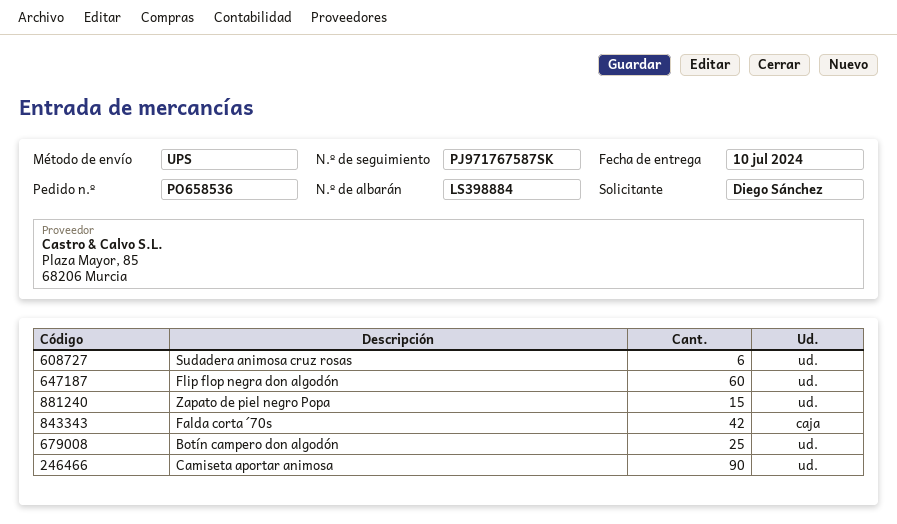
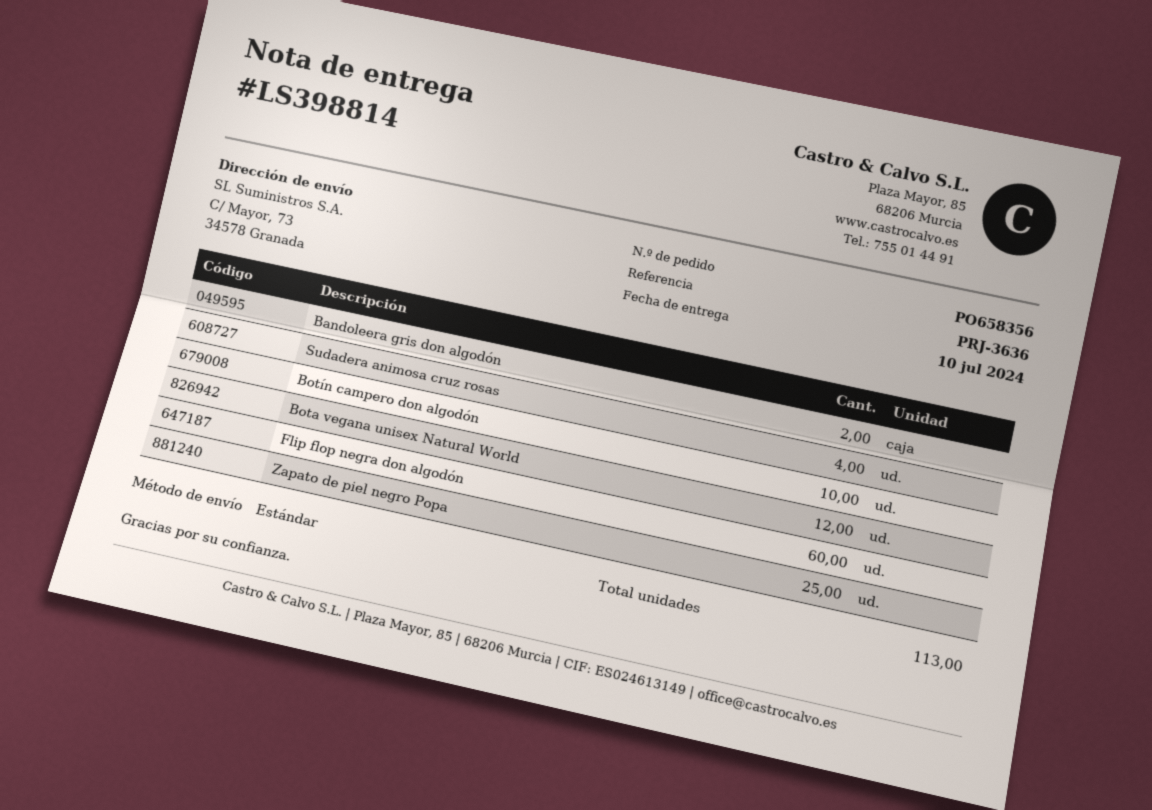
order number: PO658536 -> PO658356
delivery note number: LS398884 -> LS398814
shipping method: UPS -> standard
Sudadera animosa cruz rosas: 6 -> 4
Zapato de piel negro Popa: 15 -> 25
Falda corta ´70s: 42 -> none
Botín campero don algodón: 25 -> 10
Camiseta aportar animosa: 90 -> none
Bandoleera gris don algodón: none -> 2
Bota vegana unisex Natural World: none -> 12

